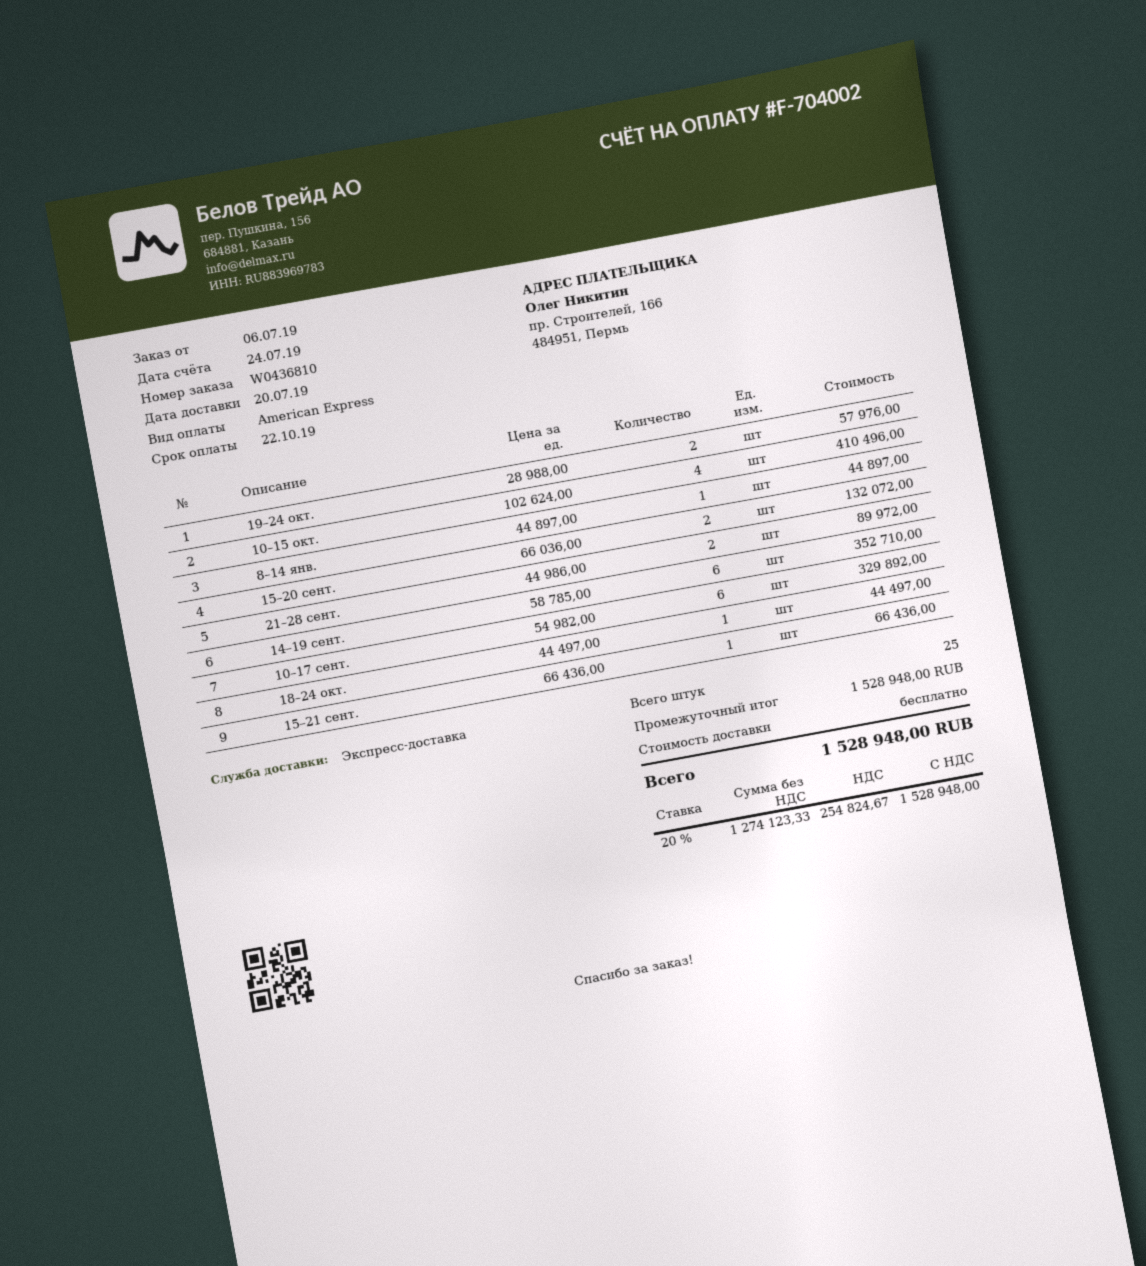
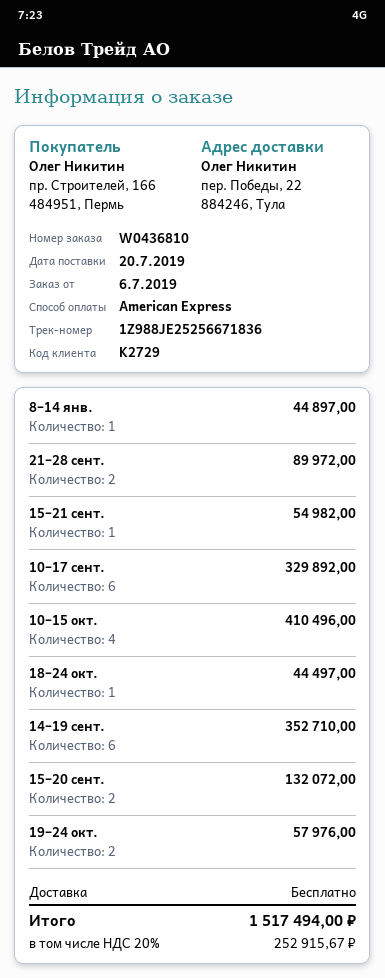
15–21 сент.: 1 for 66436.00 -> 1 for 54982.00
tax: 20% = 254824.67 -> 20% = 252915.67
total: 1528948.00 -> 1517494.00

